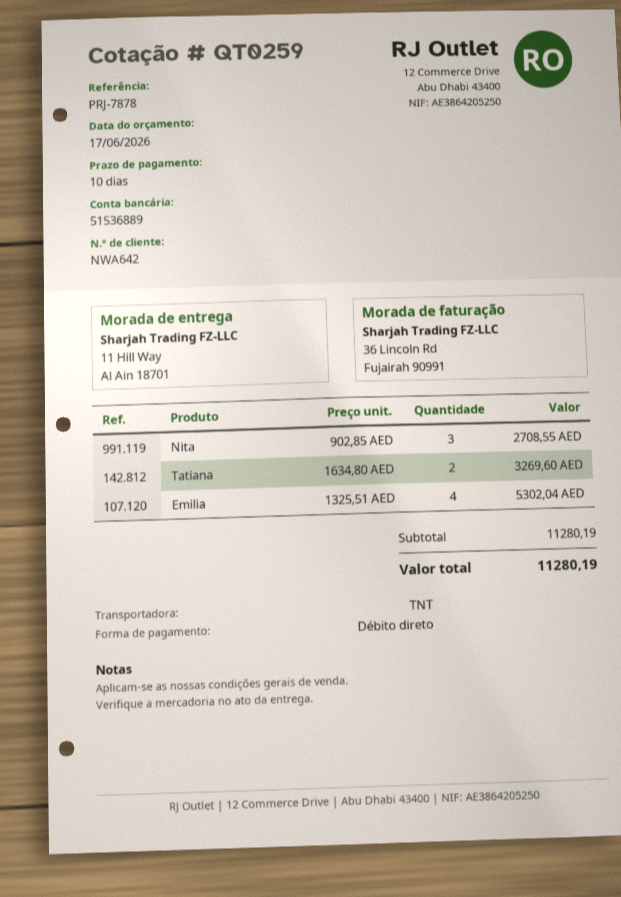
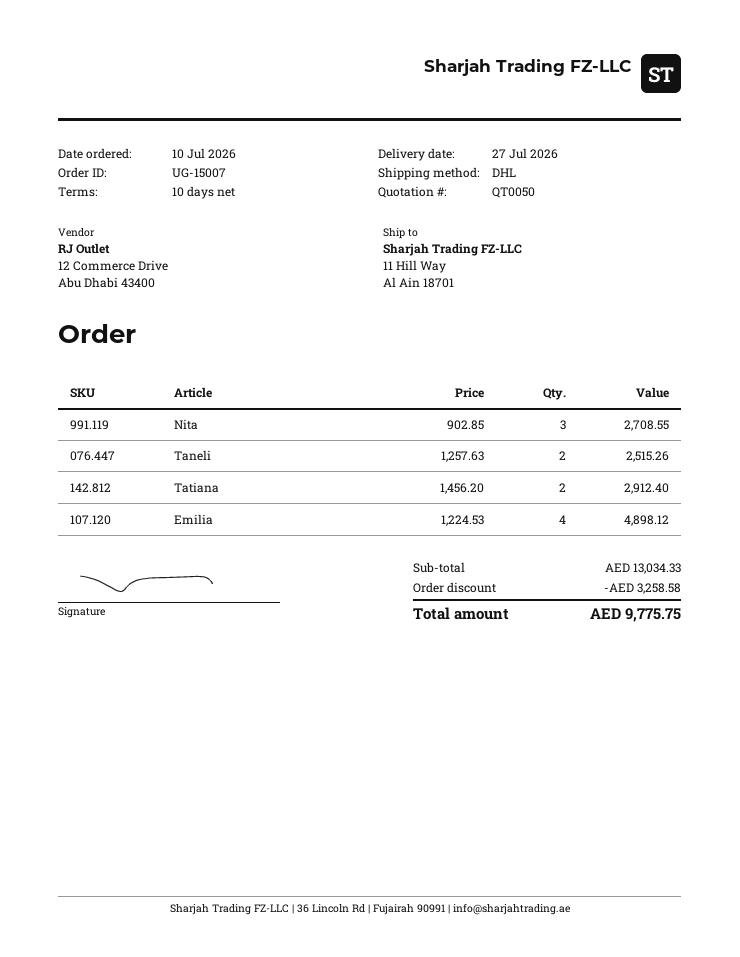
quote number: QT0259 -> QT0050
shipping method: TNT -> DHL
Tatiana: 2 x 1634.80 = 3269.60 -> 2 x 1456.20 = 2912.40
Emilia: 4 x 1325.51 = 5302.04 -> 4 x 1224.53 = 4898.12
Taneli: none -> 2 x 1257.63 = 2515.26
subtotal: 11280.19 -> 13034.33
discount: none -> 3258.58
total: 11280.19 -> 9775.75

